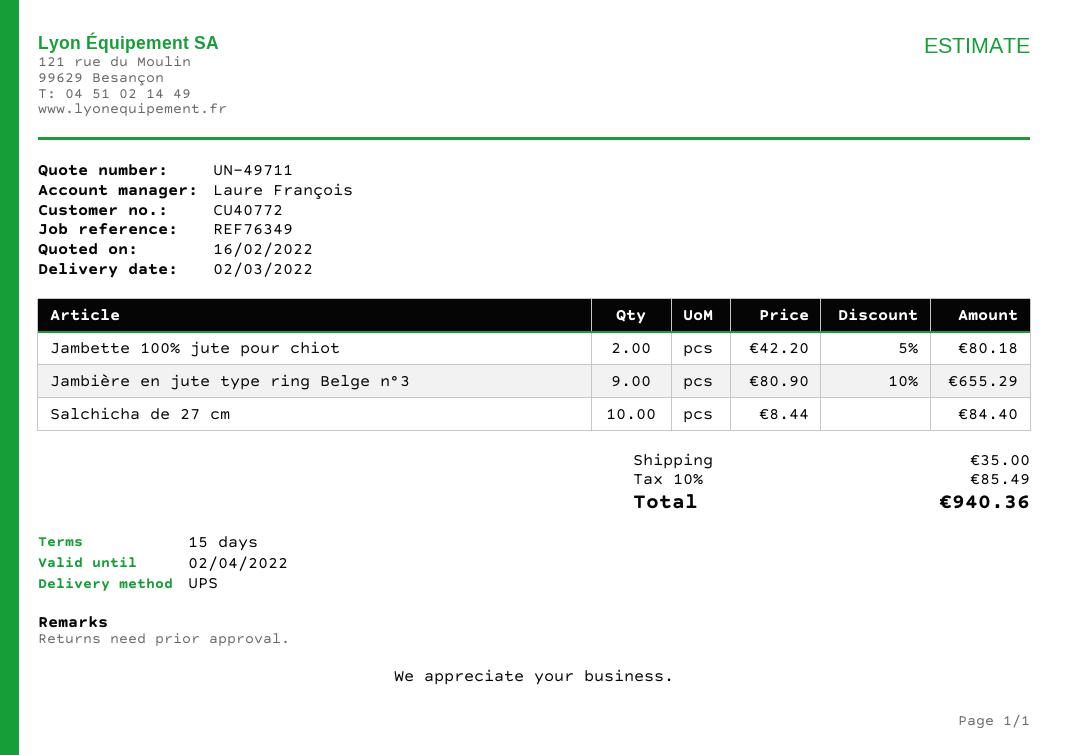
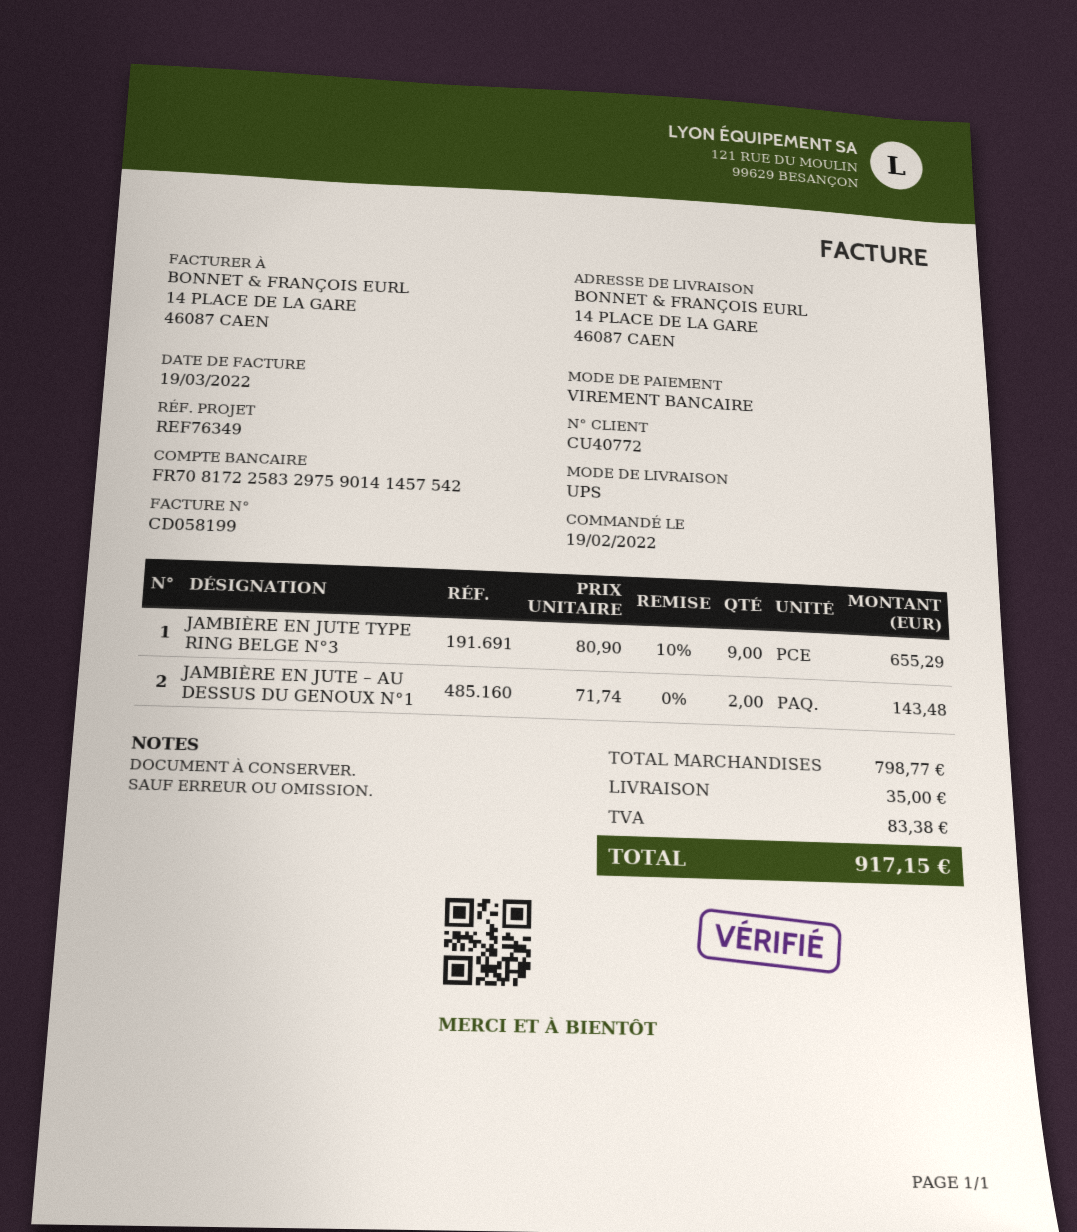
Jambette 100% jute pour chiot: 2 x 42.20 - 5% = 80.18 -> none
Salchicha de 27 cm: 10 x 8.44 = 84.40 -> none
JAMBIÈRE EN JUTE – AU DESSUS DU GENOUX N°1: none -> 2 x 71.74 = 143.48
tax: 85.49 -> 83.38
total: 940.36 -> 917.15

